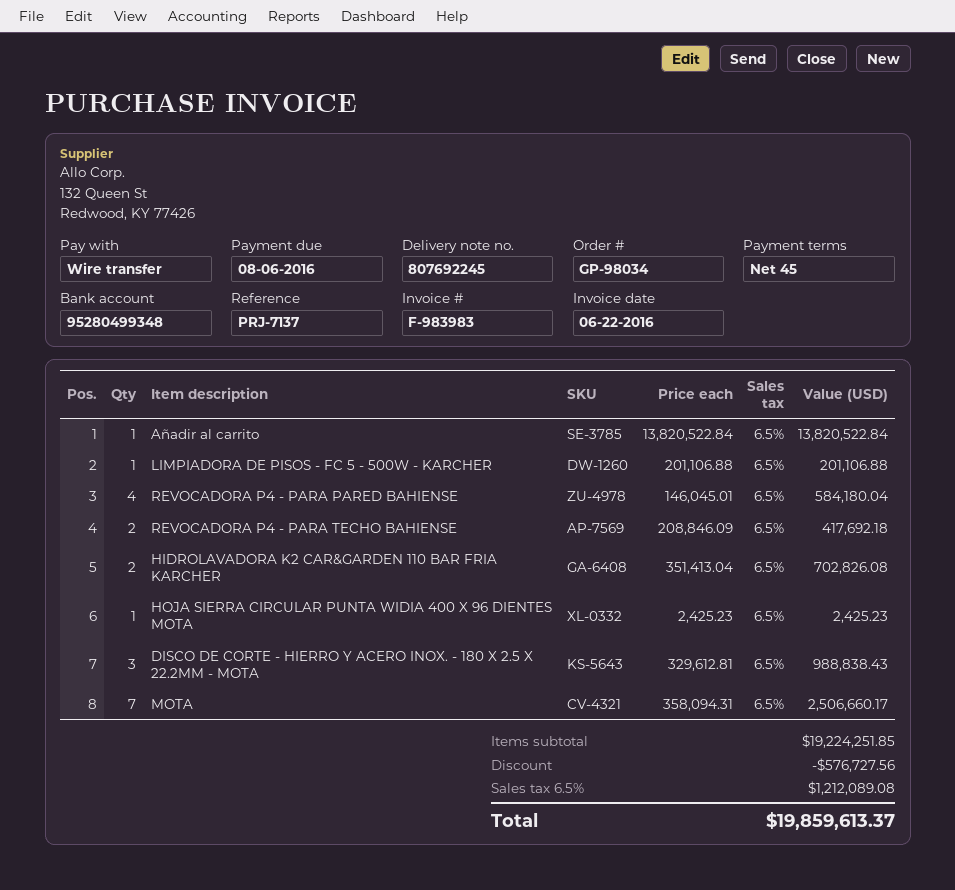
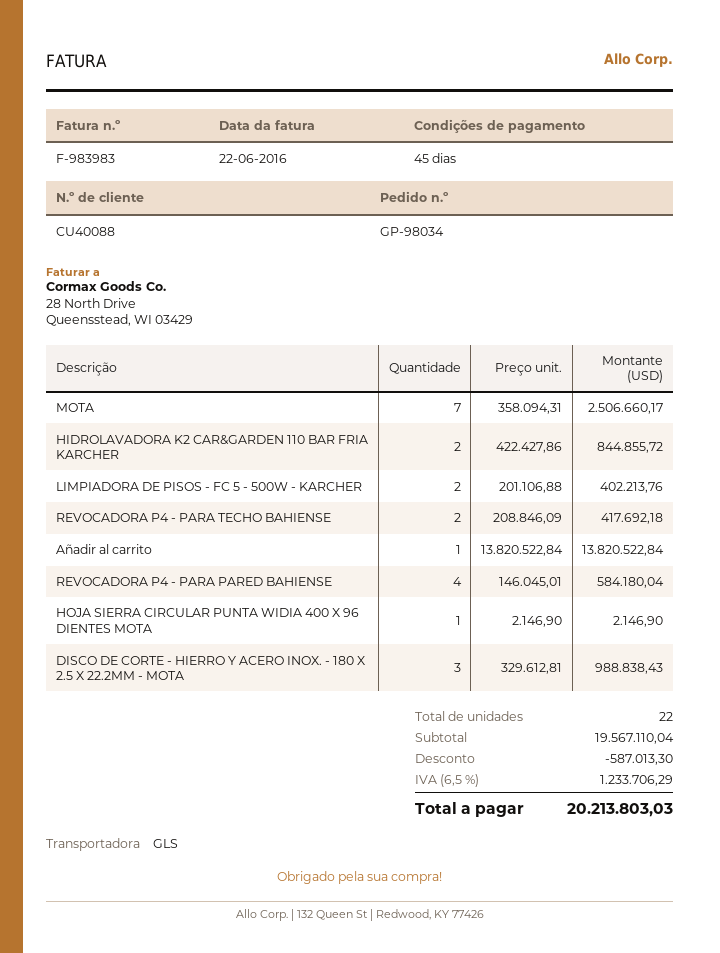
LIMPIADORA DE PISOS - FC 5 - 500W - KARCHER: 1 x 201106.88 = 201106.88 -> 2 x 201106.88 = 402213.76
HIDROLAVADORA K2 CAR&GARDEN 110 BAR FRIA KARCHER: 2 x 351413.04 = 702826.08 -> 2 x 422427.86 = 844855.72
HOJA SIERRA CIRCULAR PUNTA WIDIA 400 X 96 DIENTES MOTA: 1 x 2425.23 = 2425.23 -> 1 x 2146.90 = 2146.90
subtotal: 19224251.85 -> 19567110.04
discount: 576727.56 -> 587013.30
tax: 6.5% = 1212089.08 -> 6.5% = 1233706.29
total: 19859613.37 -> 20213803.03

